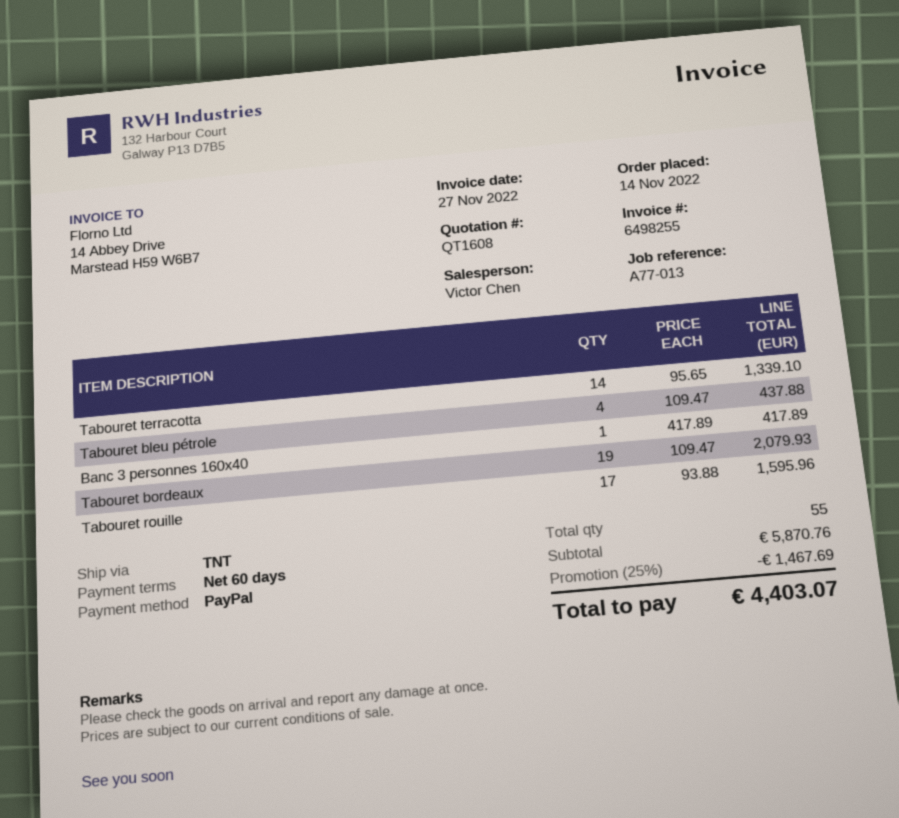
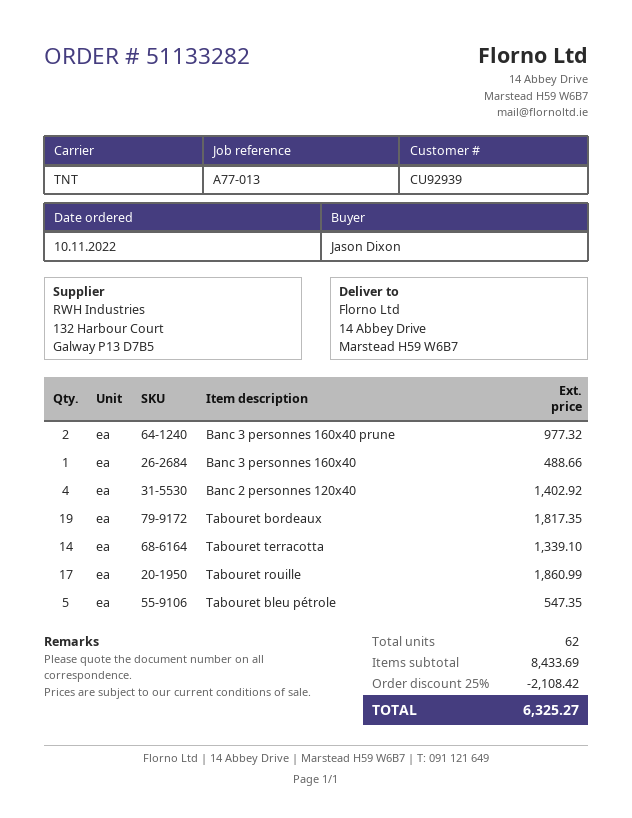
order date: 2022-11-14 -> 2022-11-10
Tabouret bleu pétrole: 4 for 437.88 -> 5 for 547.35
Banc 3 personnes 160x40: 1 for 417.89 -> 1 for 488.66
Tabouret bordeaux: 19 for 2079.93 -> 19 for 1817.35
Tabouret rouille: 17 for 1595.96 -> 17 for 1860.99
Banc 3 personnes 160x40 prune: none -> 2 for 977.32
Banc 2 personnes 120x40: none -> 4 for 1402.92
total quantity: 55 -> 62
subtotal: 5870.76 -> 8433.69
discount: 25% = 1467.69 -> 25% = 2108.42
total: 4403.07 -> 6325.27

